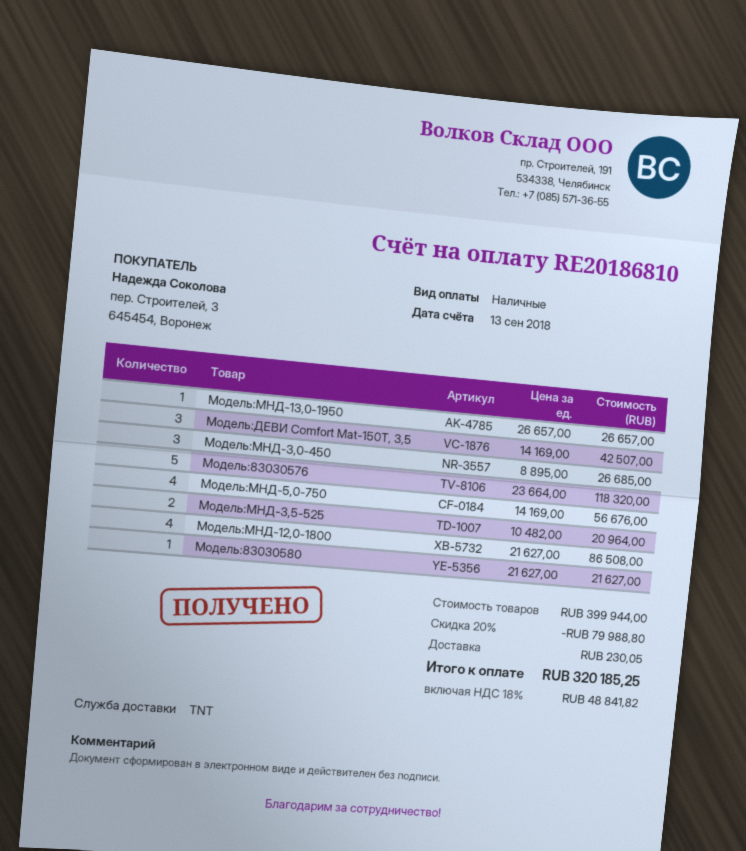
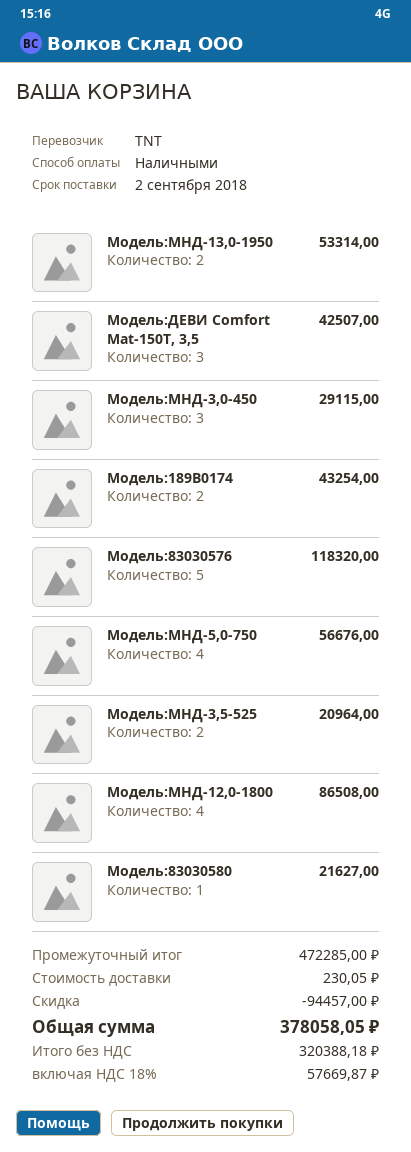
Модель:МНД-13,0-1950: 1 for 26657.00 -> 2 for 53314.00
Модель:МНД-3,0-450: 3 for 26685.00 -> 3 for 29115.00
Модель:189B0174: none -> 2 for 43254.00
subtotal: 399944.00 -> 472285.00
discount: 79988.80 -> 94457.00
tax: 18% = 48841.82 -> 18% = 57669.87
total: 320185.25 -> 378058.05

